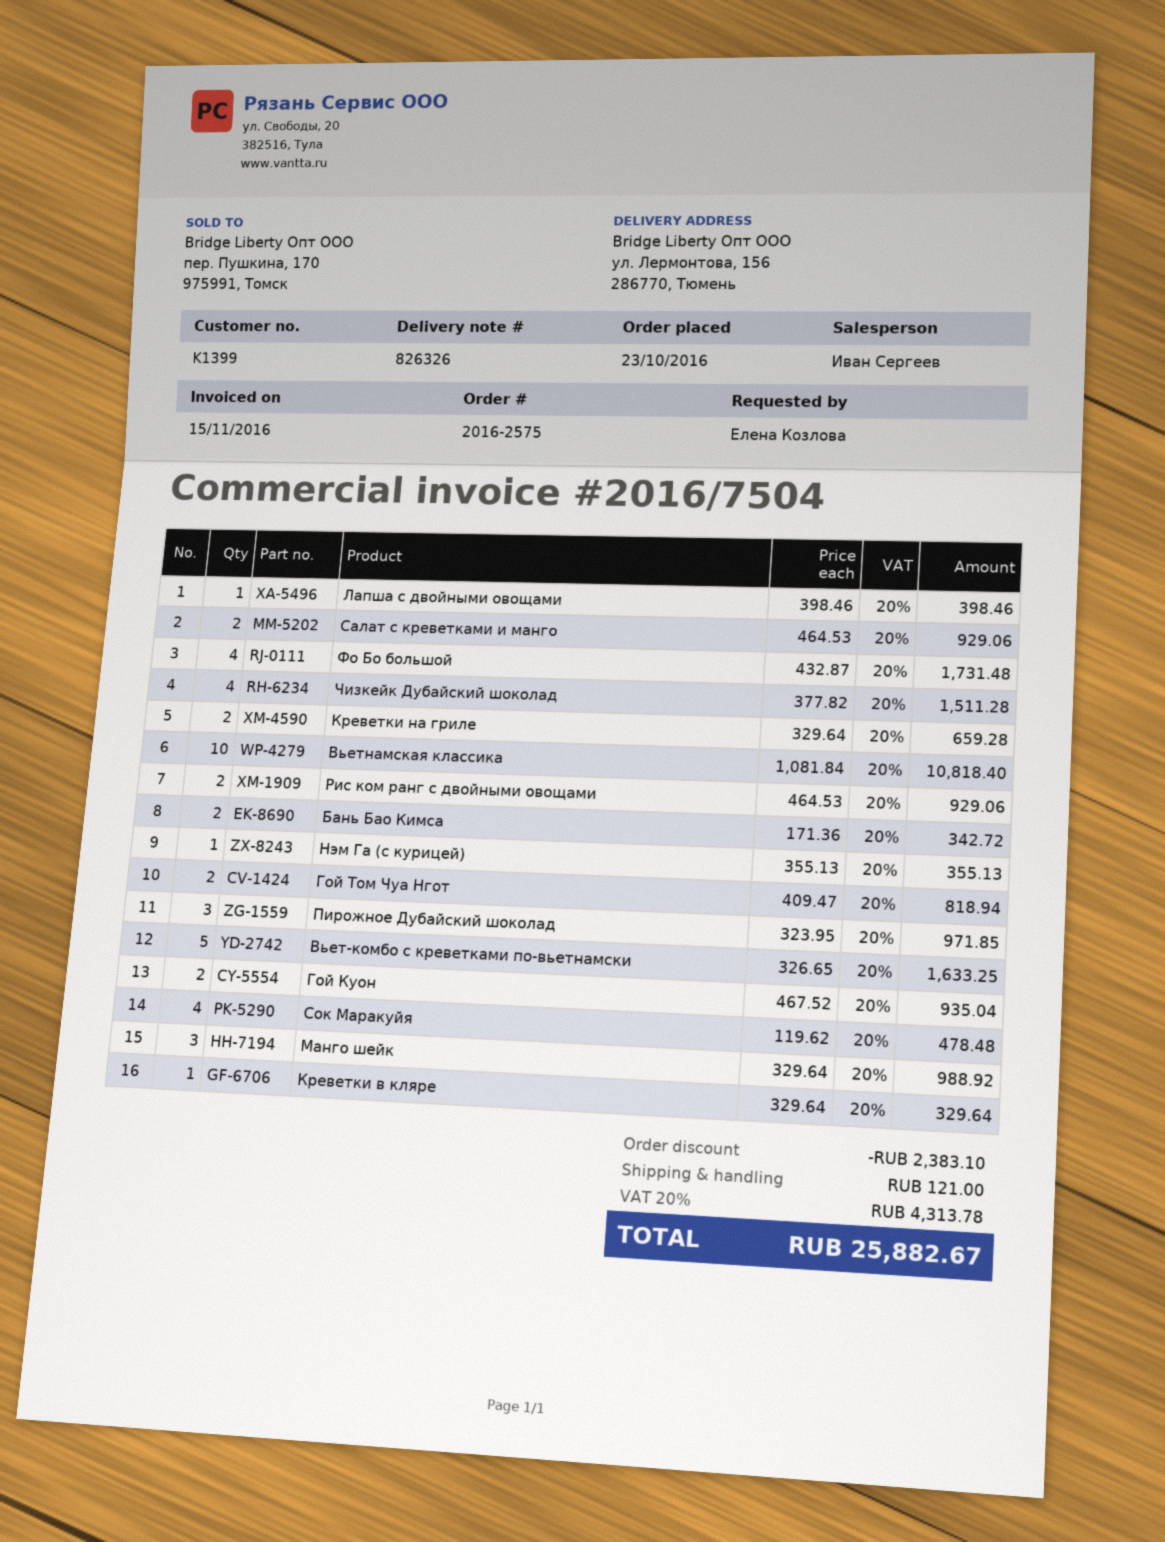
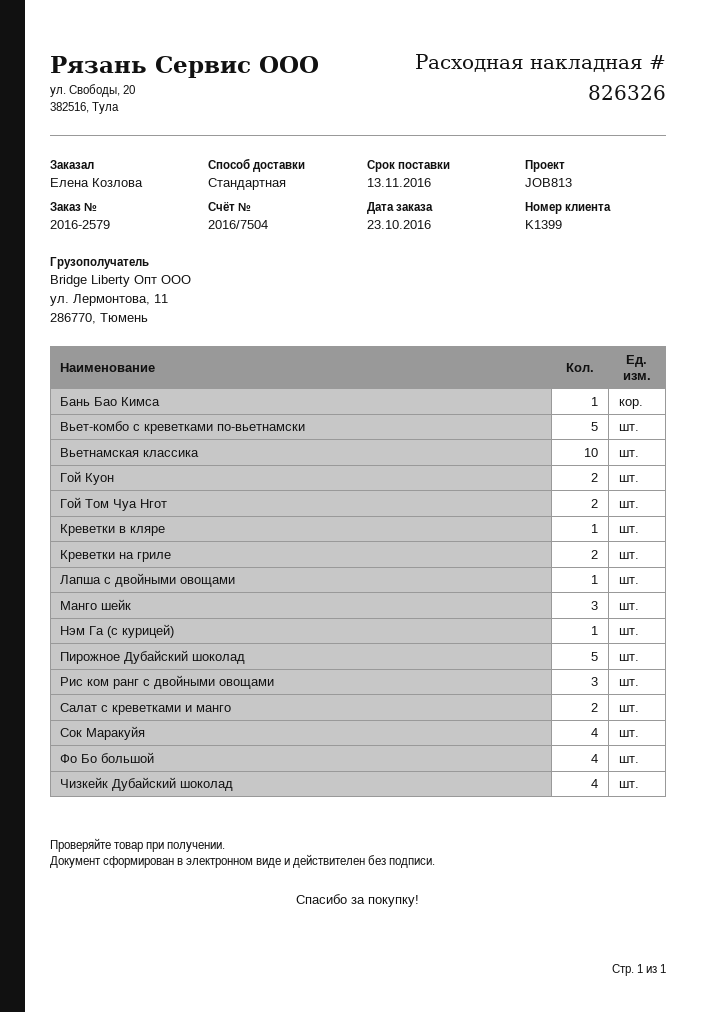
order number: 2016-2575 -> 2016-2579
ship to: ул. Лермонтова, 156, 286770, Тюмень -> ул. Лермонтова, 11, 286770, Тюмень
Рис ком ранг с двойными овощами: 2 -> 3
Бань Бао Кимса: 2 -> 1
Пирожное Дубайский шоколад: 3 -> 5

